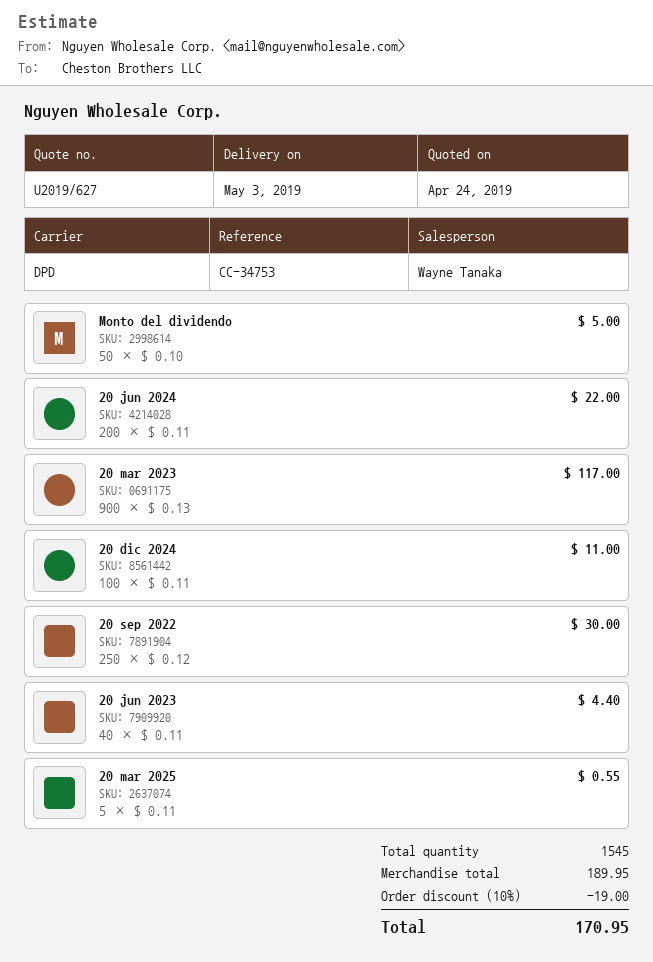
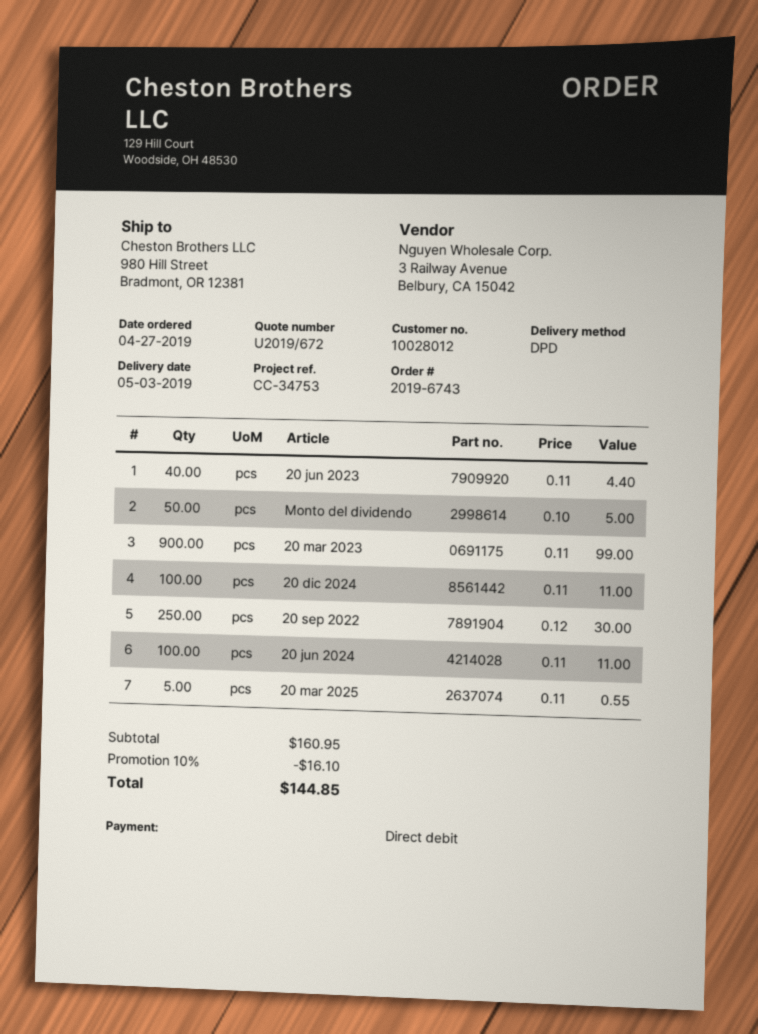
quote number: U2019/627 -> U2019/672
20 jun 2024: 200 x 0.11 = 22.00 -> 100 x 0.11 = 11.00
20 mar 2023: 900 x 0.13 = 117.00 -> 900 x 0.11 = 99.00
subtotal: 189.95 -> 160.95
discount: 10% = 19.00 -> 10% = 16.10
total: 170.95 -> 144.85

